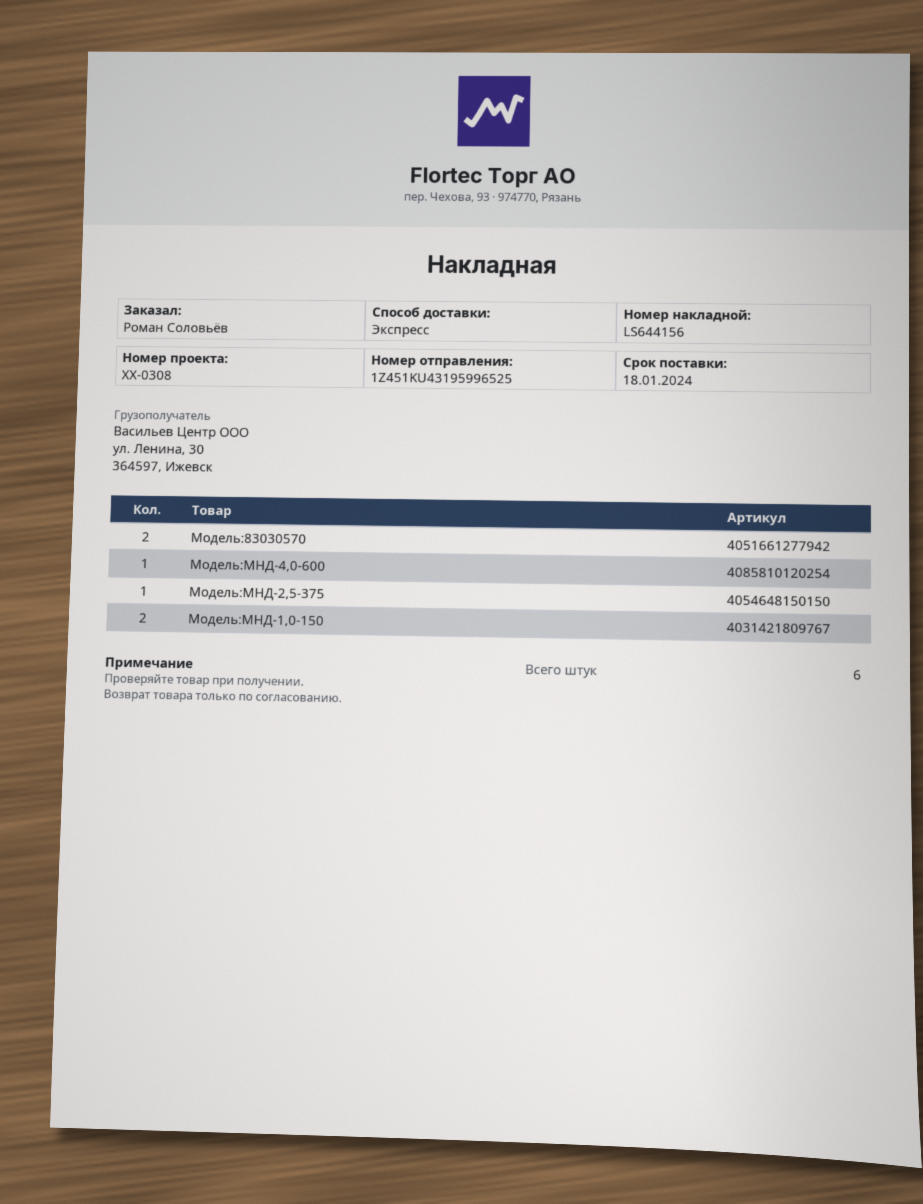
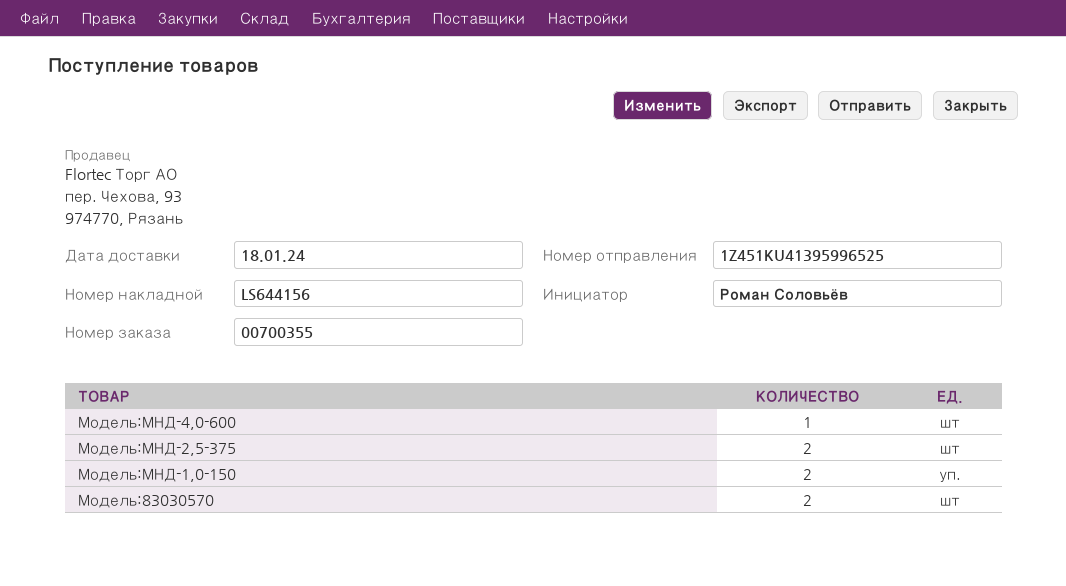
tracking number: 1Z451KU43195996525 -> 1Z451KU41395996525
Модель:МНД-2,5-375: 1 -> 2

